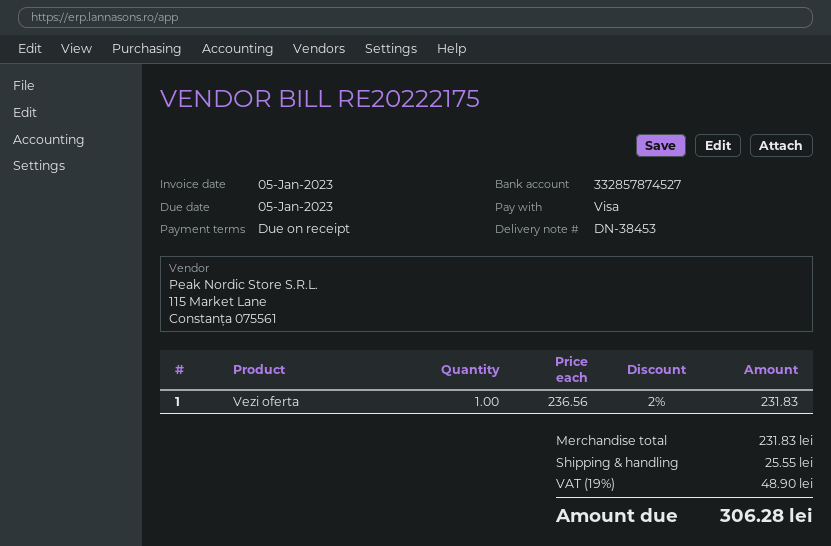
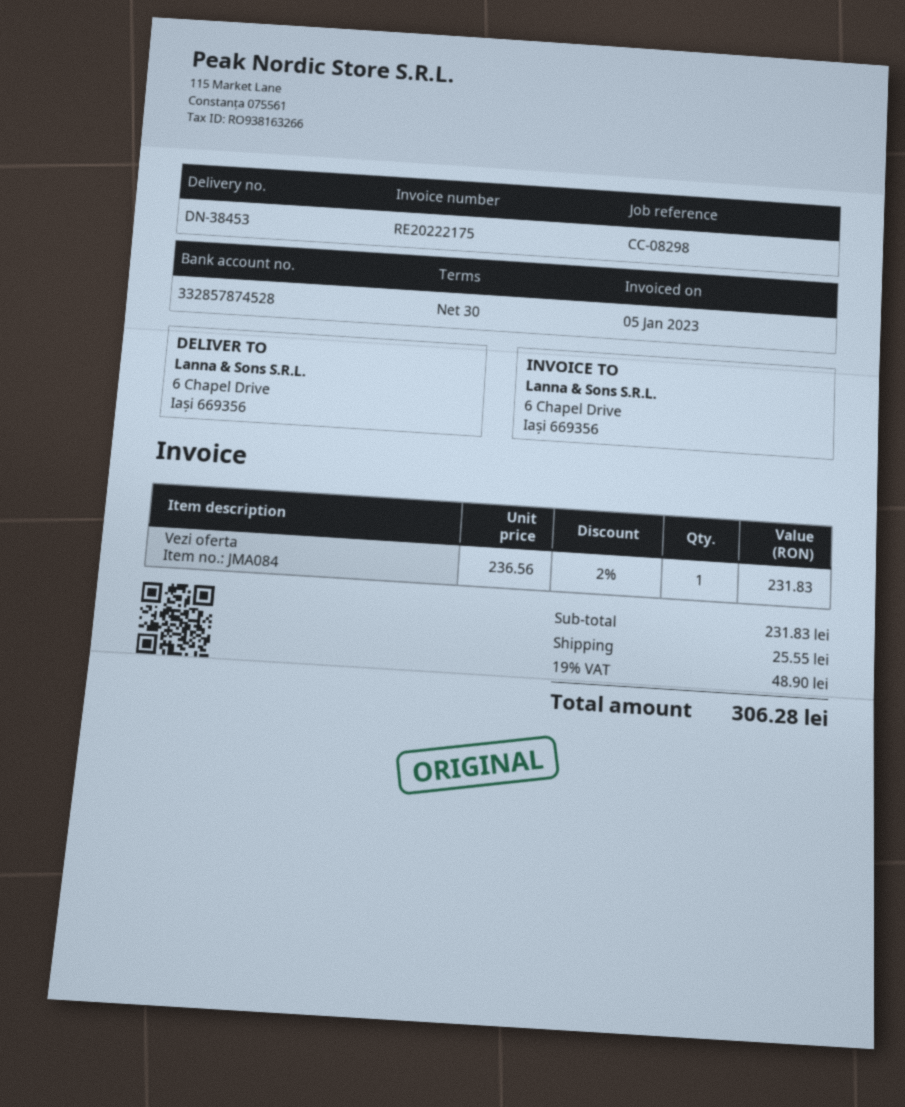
payment terms: on receipt -> 30 days
bank account: 332857874527 -> 332857874528

